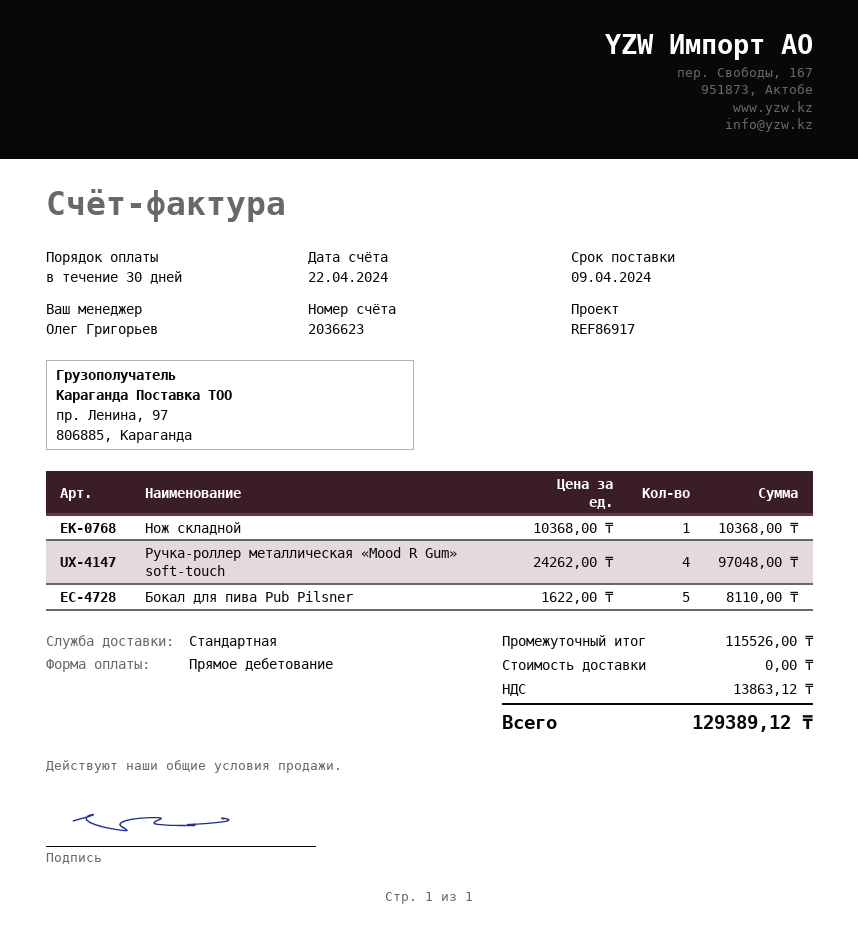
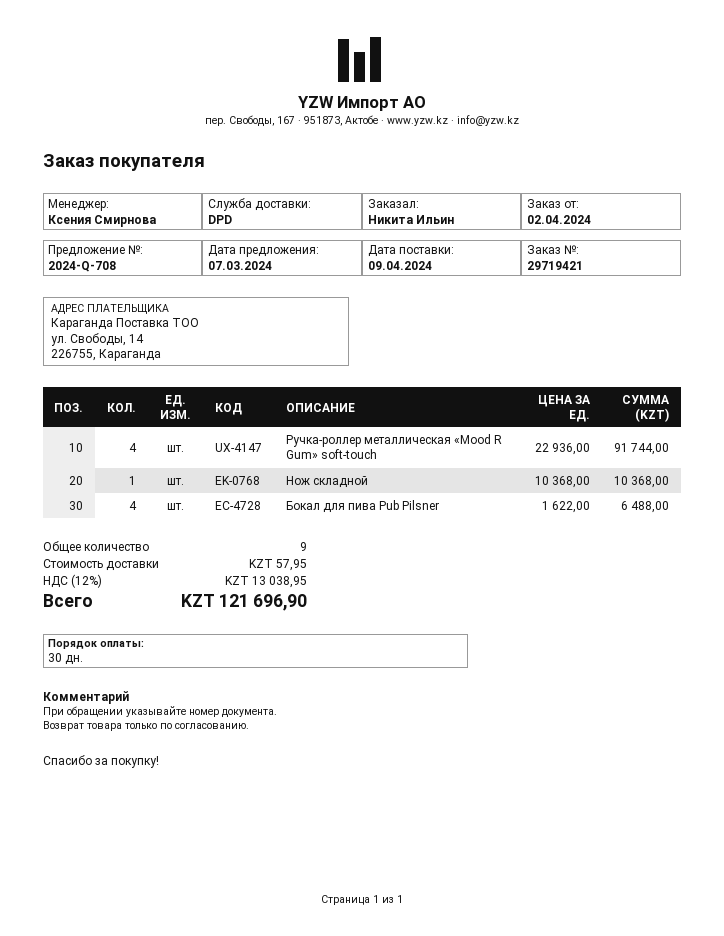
sales rep: Олег Григорьев -> Ксения Смирнова
shipping method: standard -> DPD
Ручка-роллер металлическая «Mood R Gum» soft-touch: 4 x 24262.00 = 97048.00 -> 4 x 22936.00 = 91744.00
Бокал для пива Pub Pilsner: 5 x 1622.00 = 8110.00 -> 4 x 1622.00 = 6488.00
shipping: 0.00 -> 57.95
tax: 13863.12 -> 13038.95
total: 129389.12 -> 121696.90

